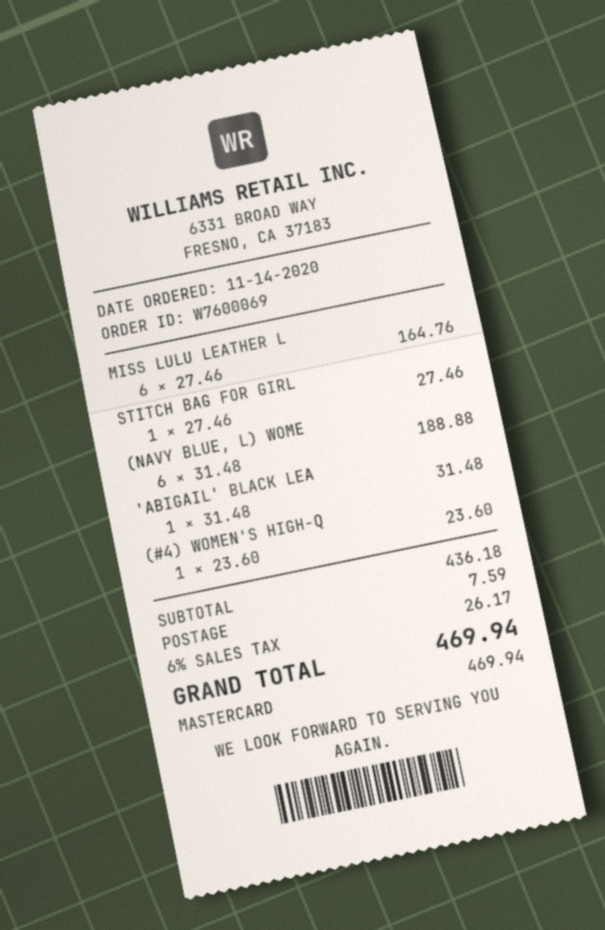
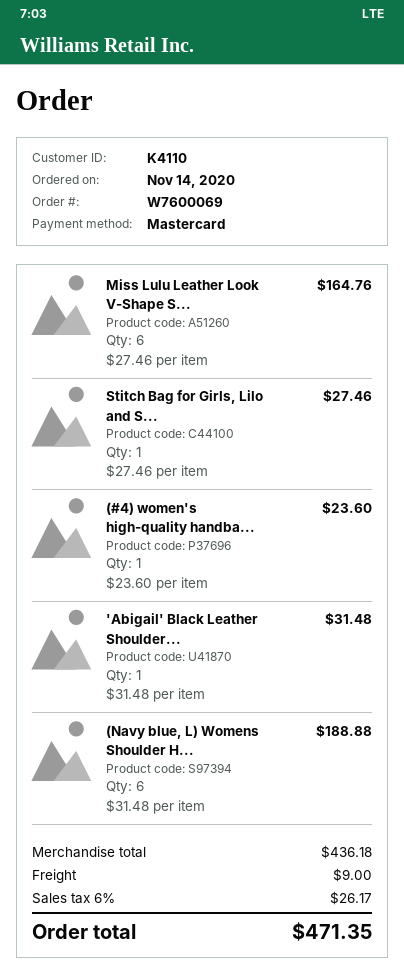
shipping: 7.59 -> 9.00
total: 469.94 -> 471.35

